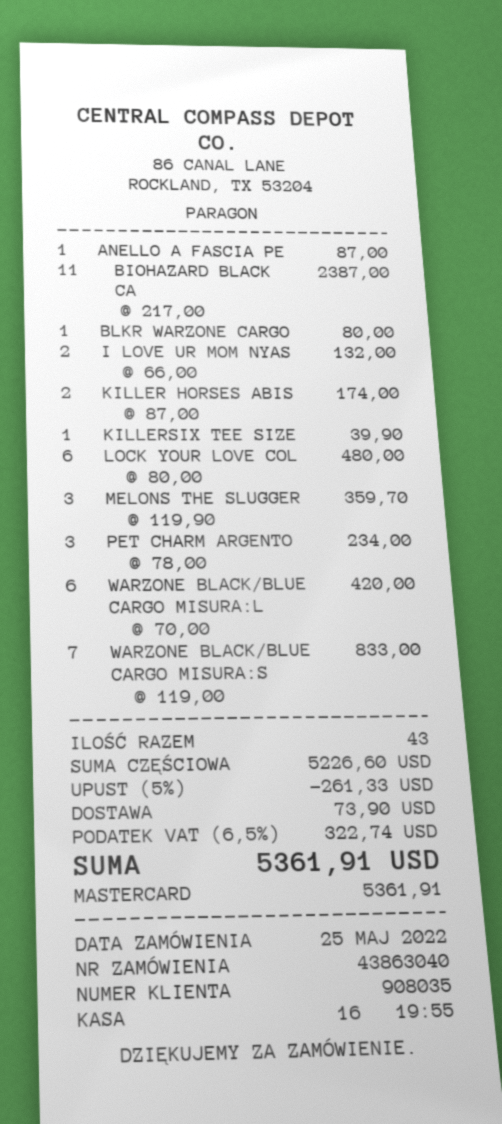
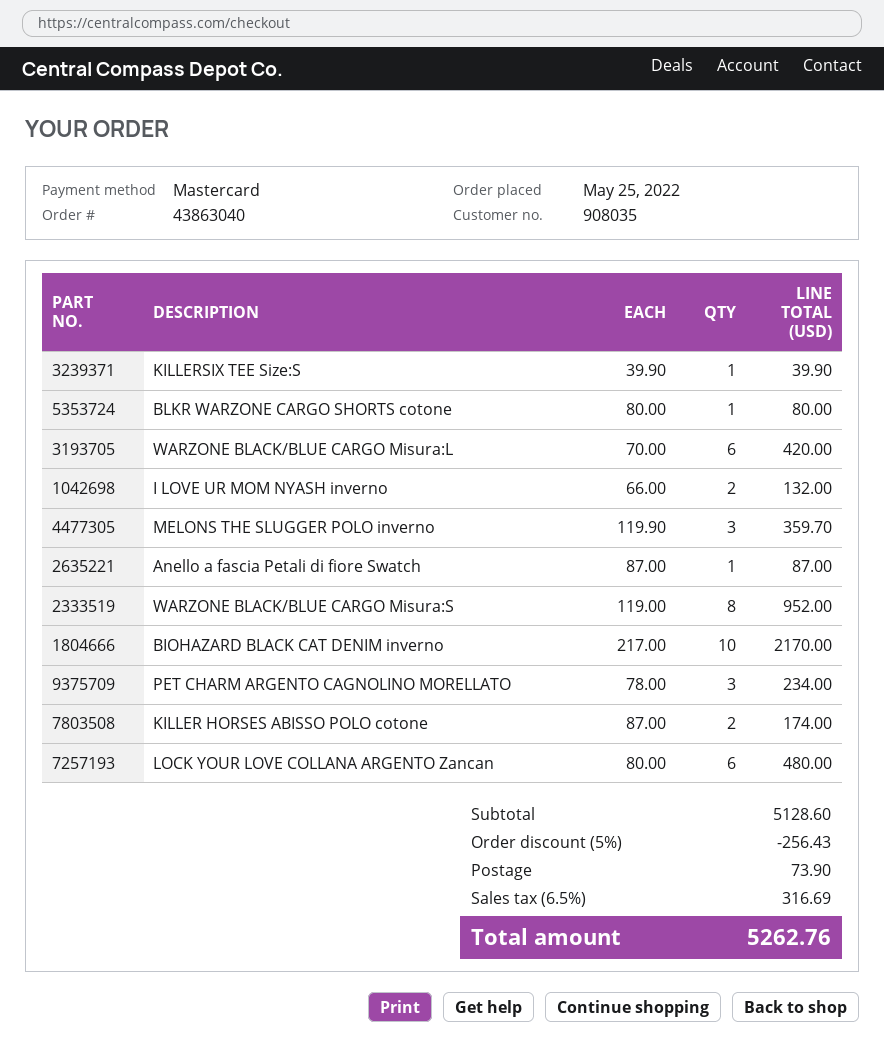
BIOHAZARD BLACK CA: 11 x 217.00 = 2387.00 -> 10 x 217.00 = 2170.00
WARZONE BLACK/BLUE CARGO MISURA:S: 7 x 119.00 = 833.00 -> 8 x 119.00 = 952.00
subtotal: 5226.60 -> 5128.60
discount: 5% = 261.33 -> 5% = 256.43
tax: 6.5% = 322.74 -> 6.5% = 316.69
total: 5361.91 -> 5262.76

